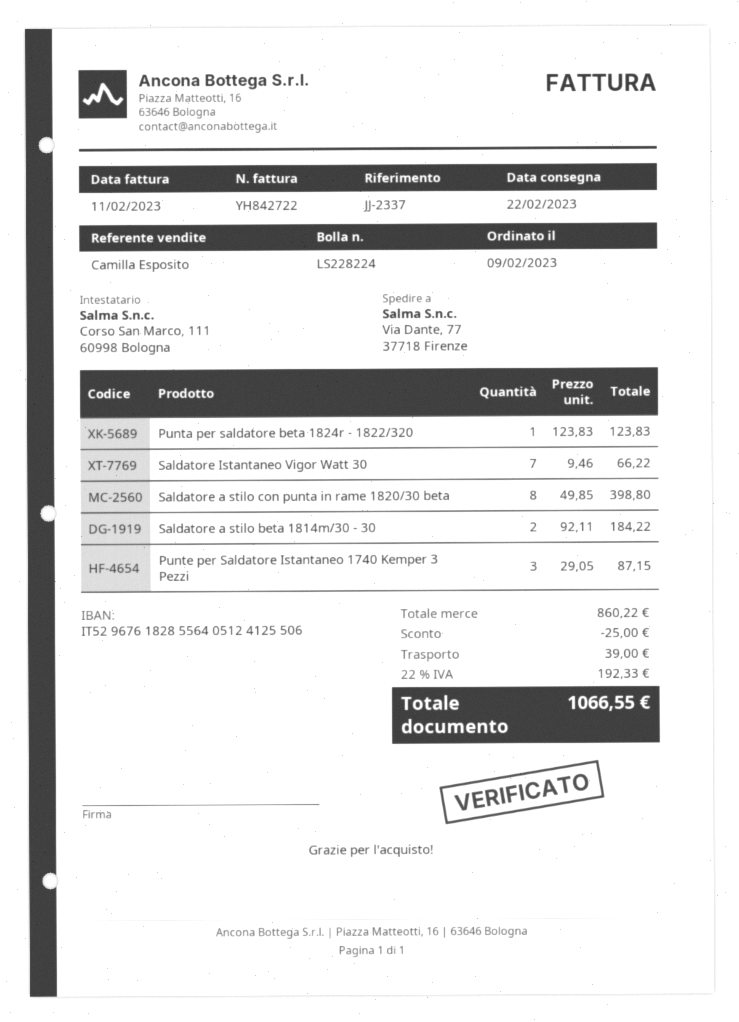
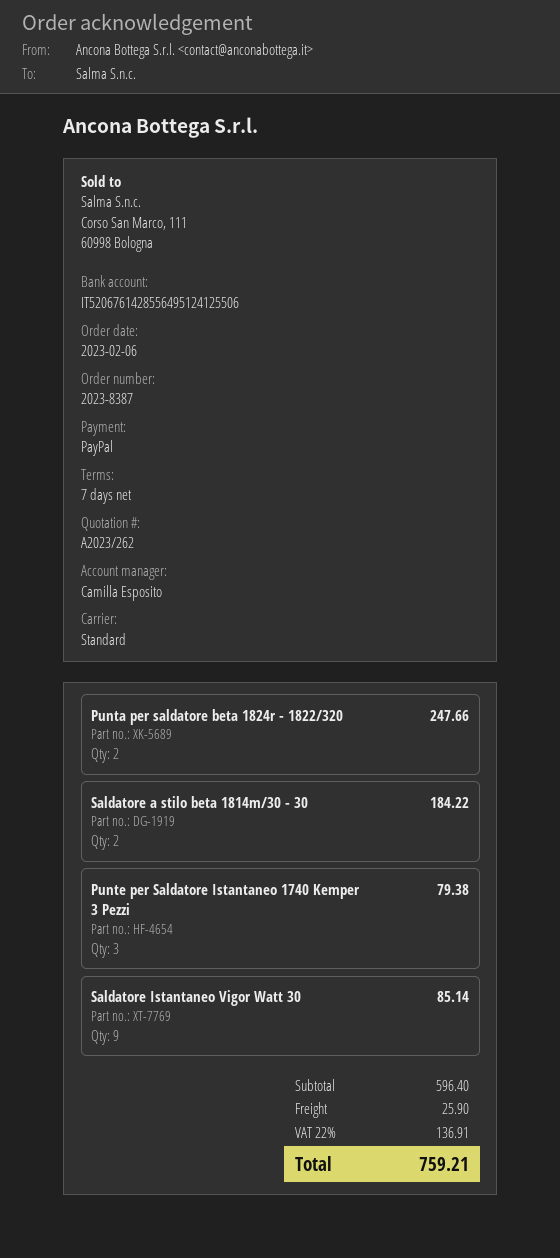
order date: 2023-02-09 -> 2023-02-06
bank account: IT5296761828556405124125506 -> IT5206761428556495124125506
Punta per saldatore beta 1824r - 1822/320: 1 for 123.83 -> 2 for 247.66
Saldatore Istantaneo Vigor Watt 30: 7 for 66.22 -> 9 for 85.14
Saldatore a stilo con punta in rame 1820/30 beta: 8 for 398.80 -> none
Punte per Saldatore Istantaneo 1740 Kemper 3 Pezzi: 3 for 87.15 -> 3 for 79.38
subtotal: 860.22 -> 596.40
discount: 25.00 -> none
shipping: 39.00 -> 25.90
tax: 22% = 192.33 -> 22% = 136.91
total: 1066.55 -> 759.21

